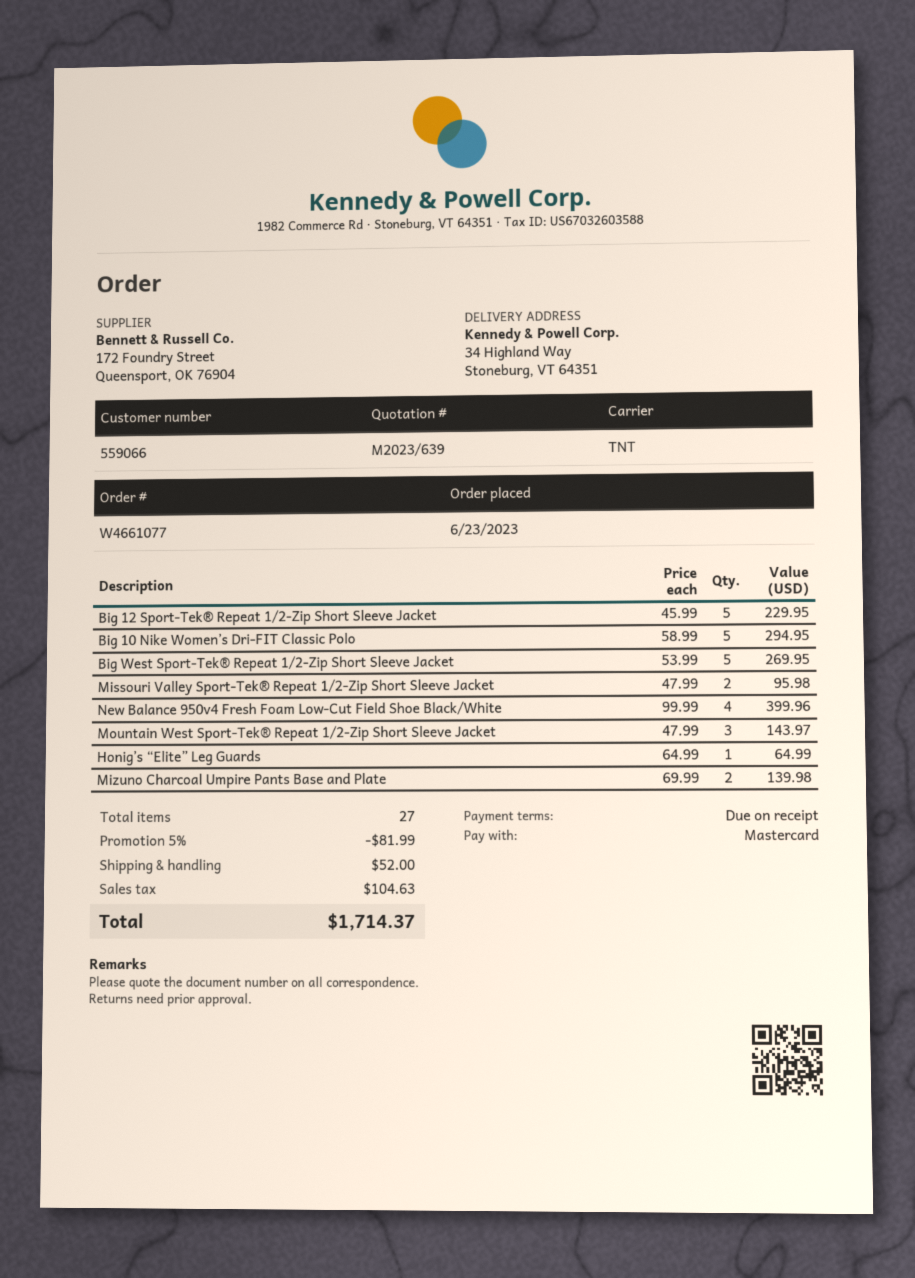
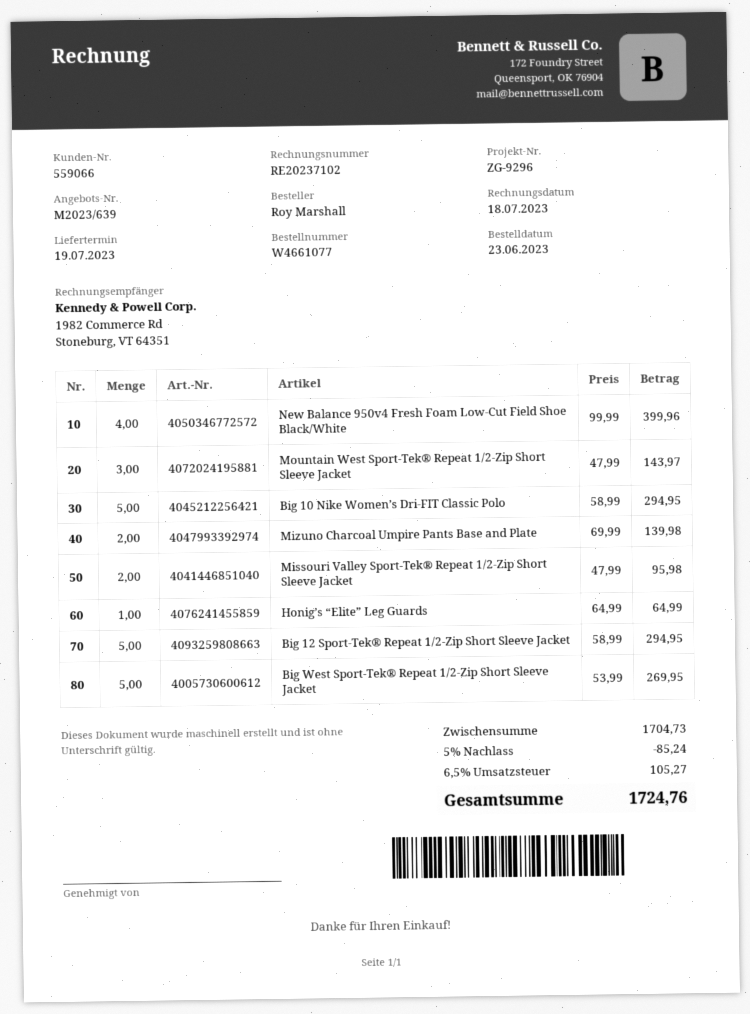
Big 12 Sport-Tek® Repeat 1/2-Zip Short Sleeve Jacket: 5 x 45.99 = 229.95 -> 5 x 58.99 = 294.95
discount: 5% = 81.99 -> 5% = 85.24
shipping: 52.00 -> none
tax: 104.63 -> 105.27
total: 1714.37 -> 1724.76

